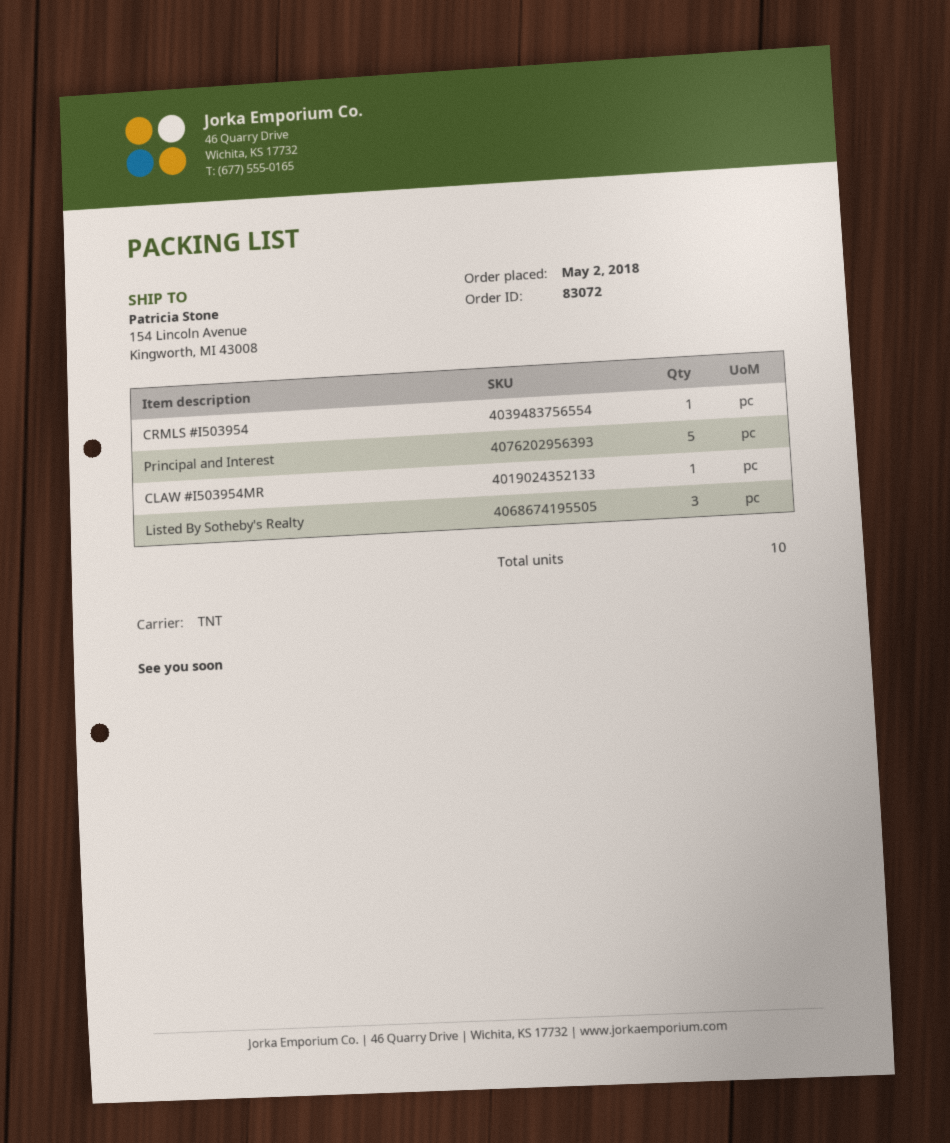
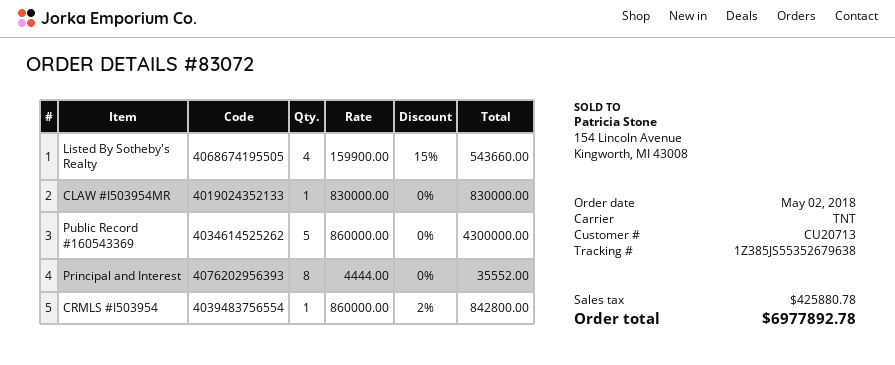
Principal and Interest: 5 -> 8
Listed By Sotheby's Realty: 3 -> 4
Public Record #160543369: none -> 5

